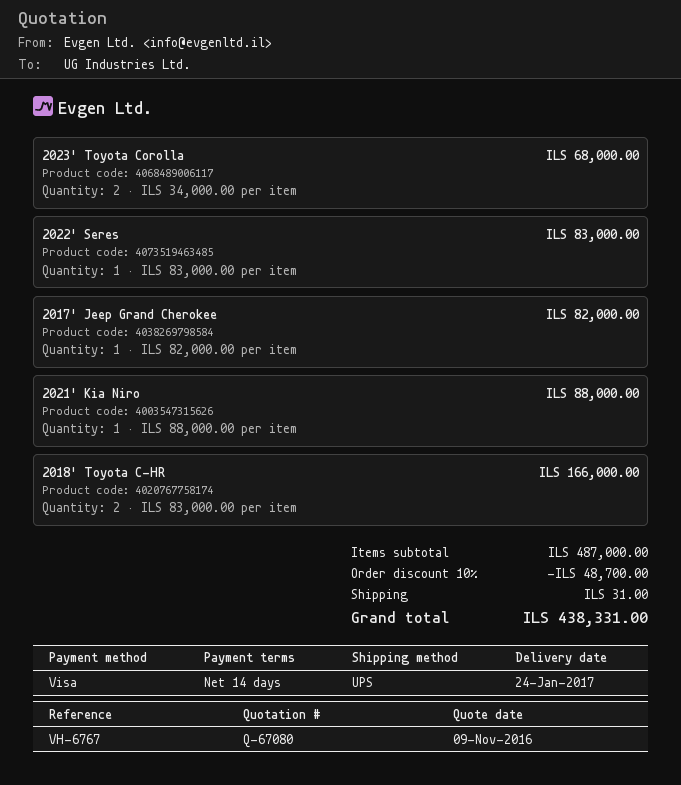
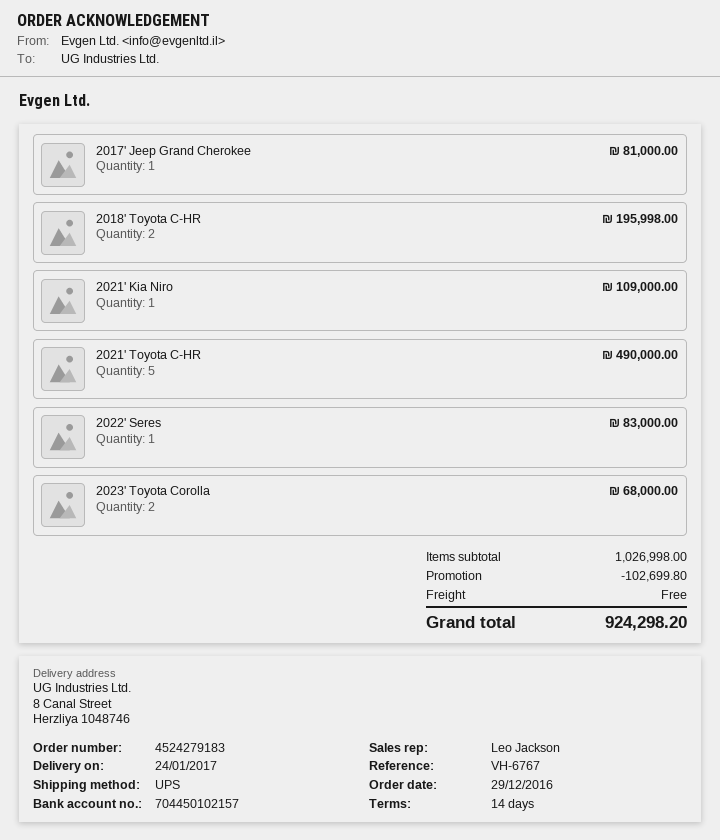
2017' Jeep Grand Cherokee: 1 for 82000.00 -> 1 for 81000.00
2021' Kia Niro: 1 for 88000.00 -> 1 for 109000.00
2018' Toyota С-HR: 2 for 166000.00 -> 2 for 195998.00
2021' Toyota C-HR: none -> 5 for 490000.00
subtotal: 487000.00 -> 1026998.00
discount: 48700.00 -> 102699.80
shipping: 31.00 -> 0.00
total: 438331.00 -> 924298.20

